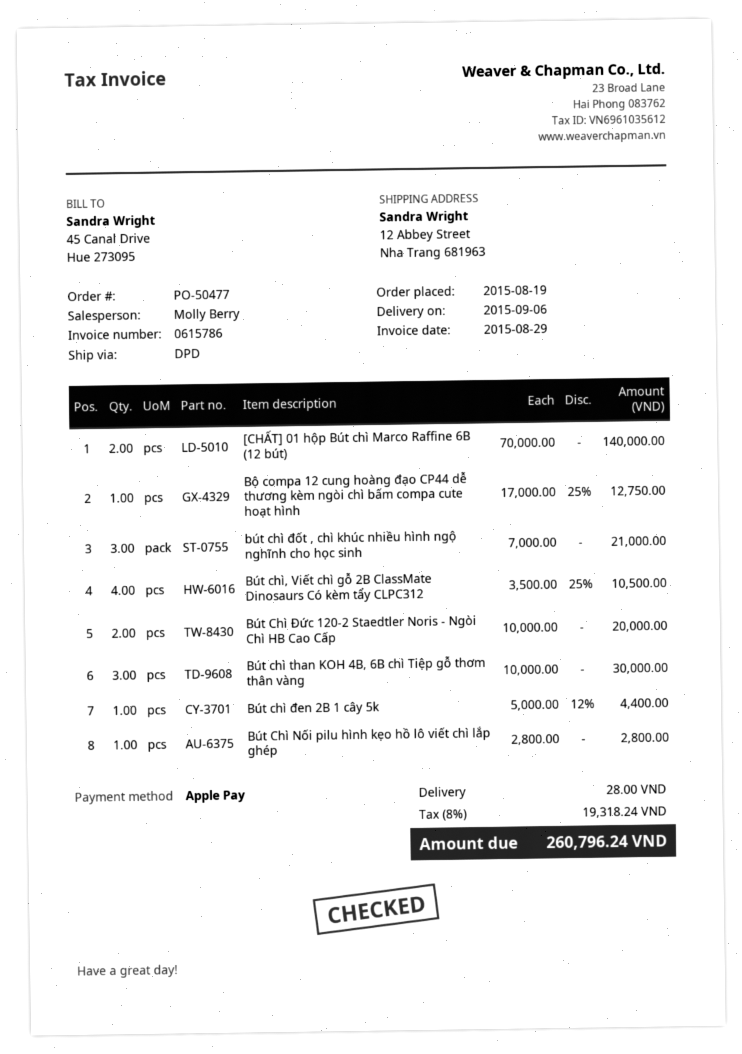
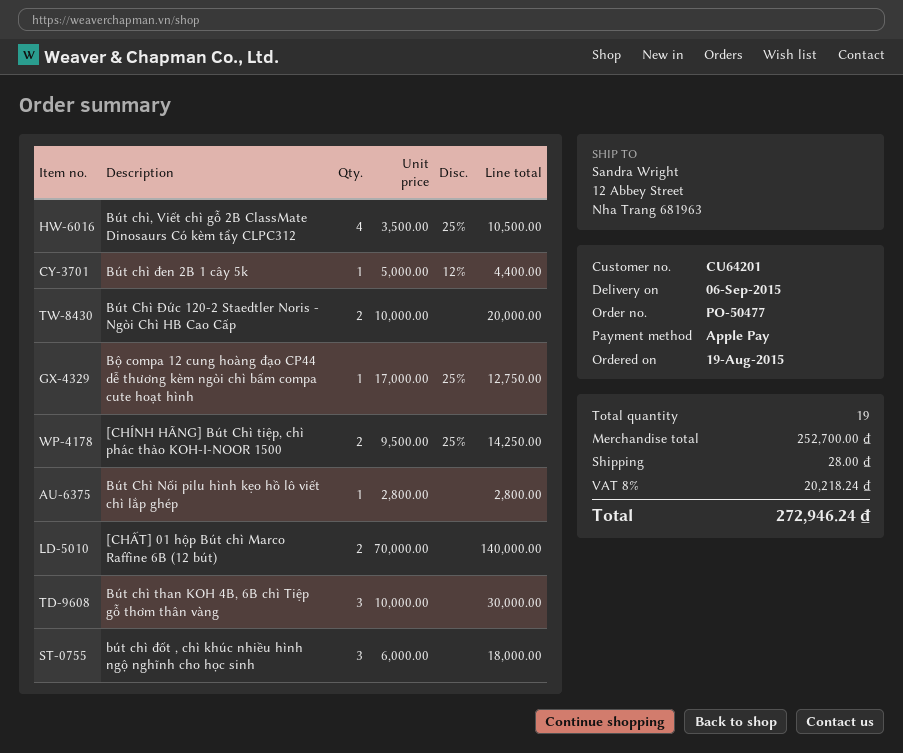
bút chì đốt , chì khúc nhiều hình ngộ nghĩnh cho học sinh: 3 x 7000.00 = 21000.00 -> 3 x 6000.00 = 18000.00
[CHÍNH HÃNG] Bút Chì tiệp, chì phác thảo KOH-I-NOOR 1500: none -> 2 x 9500.00 - 25% = 14250.00
tax: 8% = 19318.24 -> 8% = 20218.24
total: 260796.24 -> 272946.24

